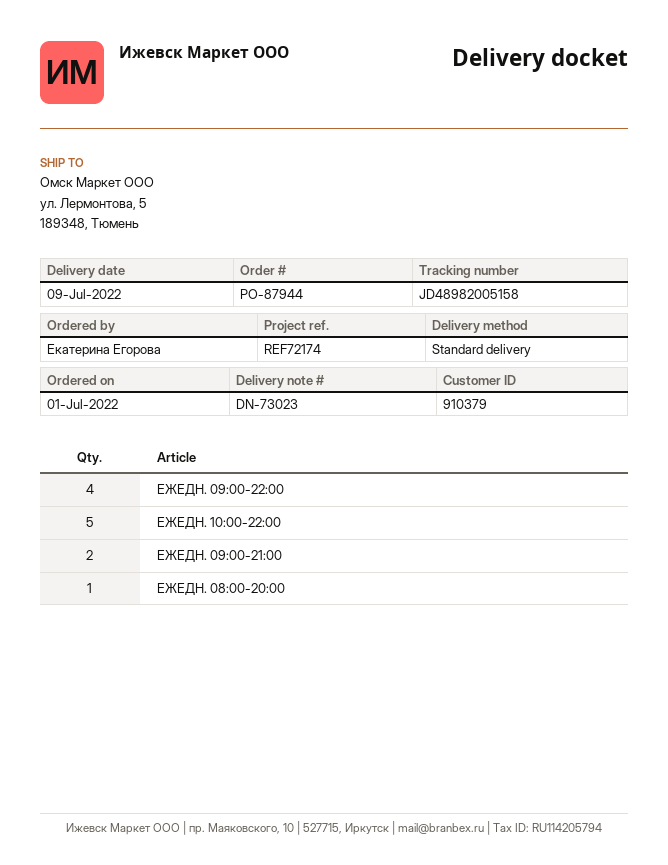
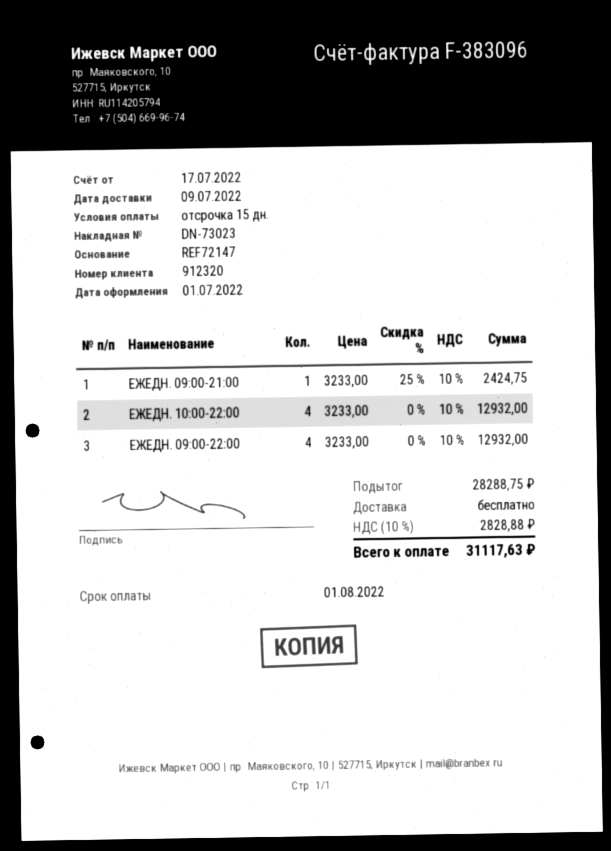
customer number: 910379 -> 912320
reference: REF72174 -> REF72147
ЕЖЕДН. 10:00-22:00: 5 -> 4
ЕЖЕДН. 09:00-21:00: 2 -> 1
ЕЖЕДН. 08:00-20:00: 1 -> none

